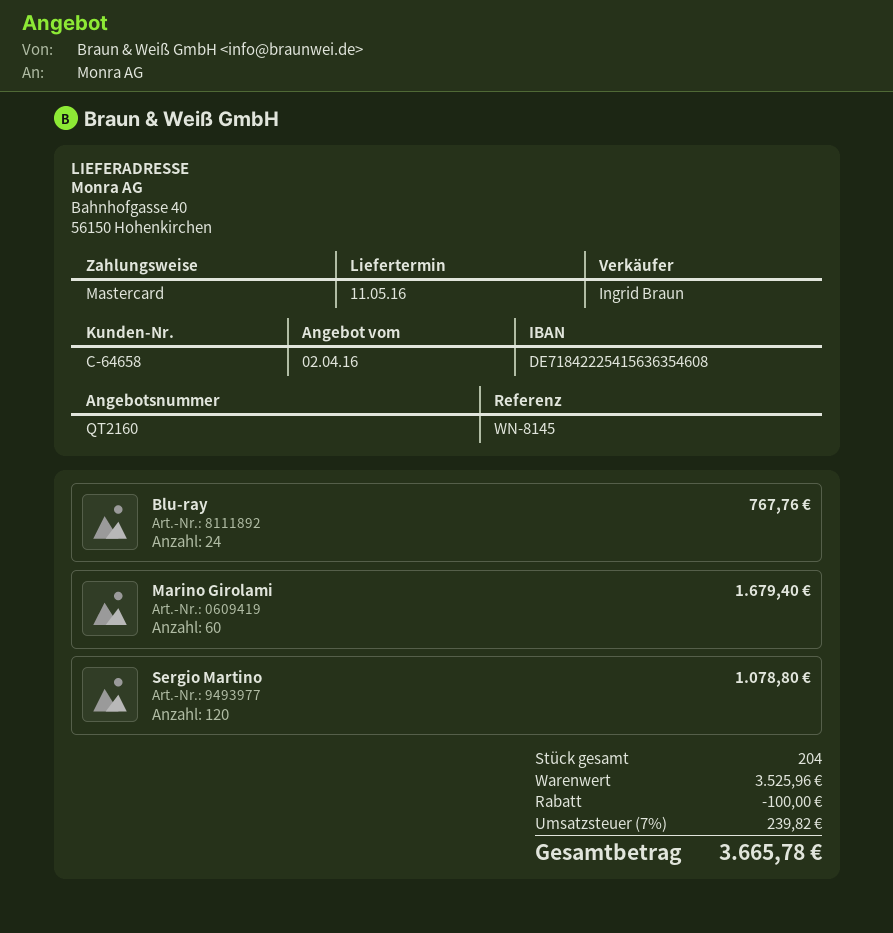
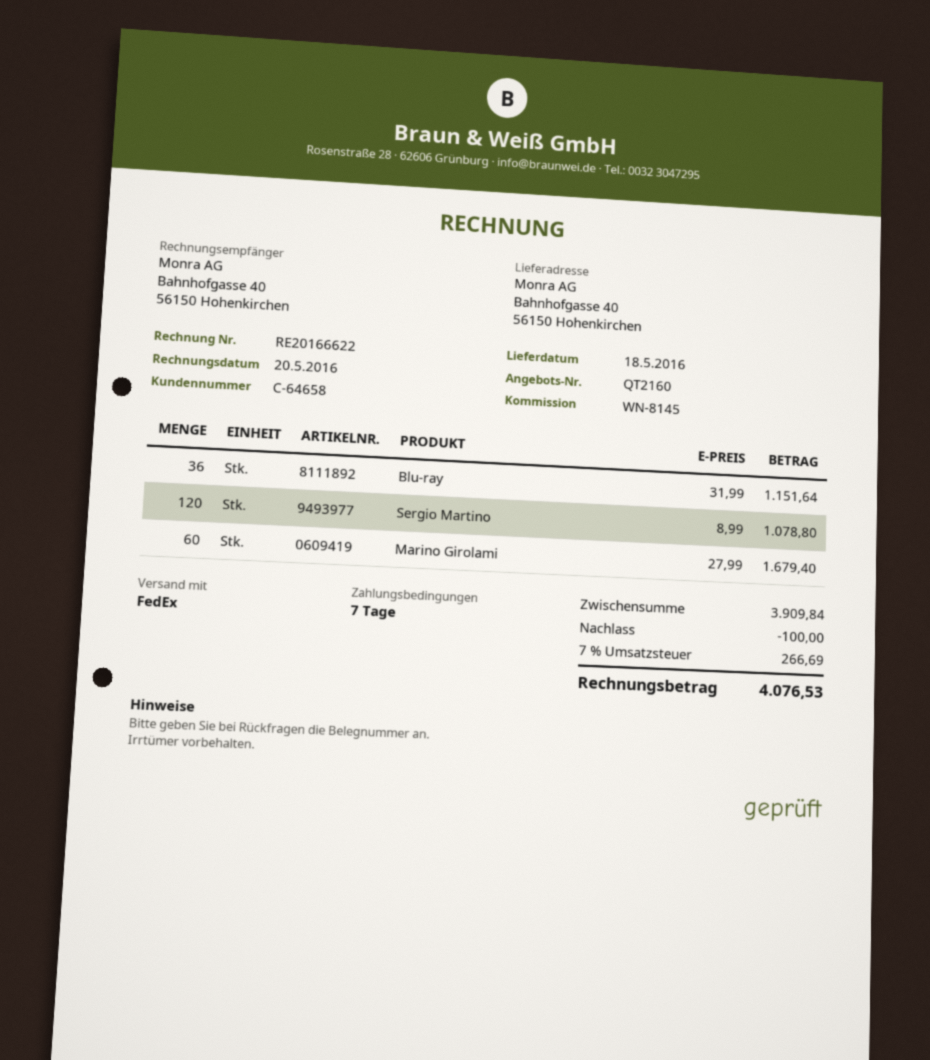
delivery date: 2016-05-11 -> 2016-05-18
Blu-ray: 24 for 767.76 -> 36 for 1151.64
subtotal: 3525.96 -> 3909.84
tax: 7% = 239.82 -> 7% = 266.69
total: 3665.78 -> 4076.53

